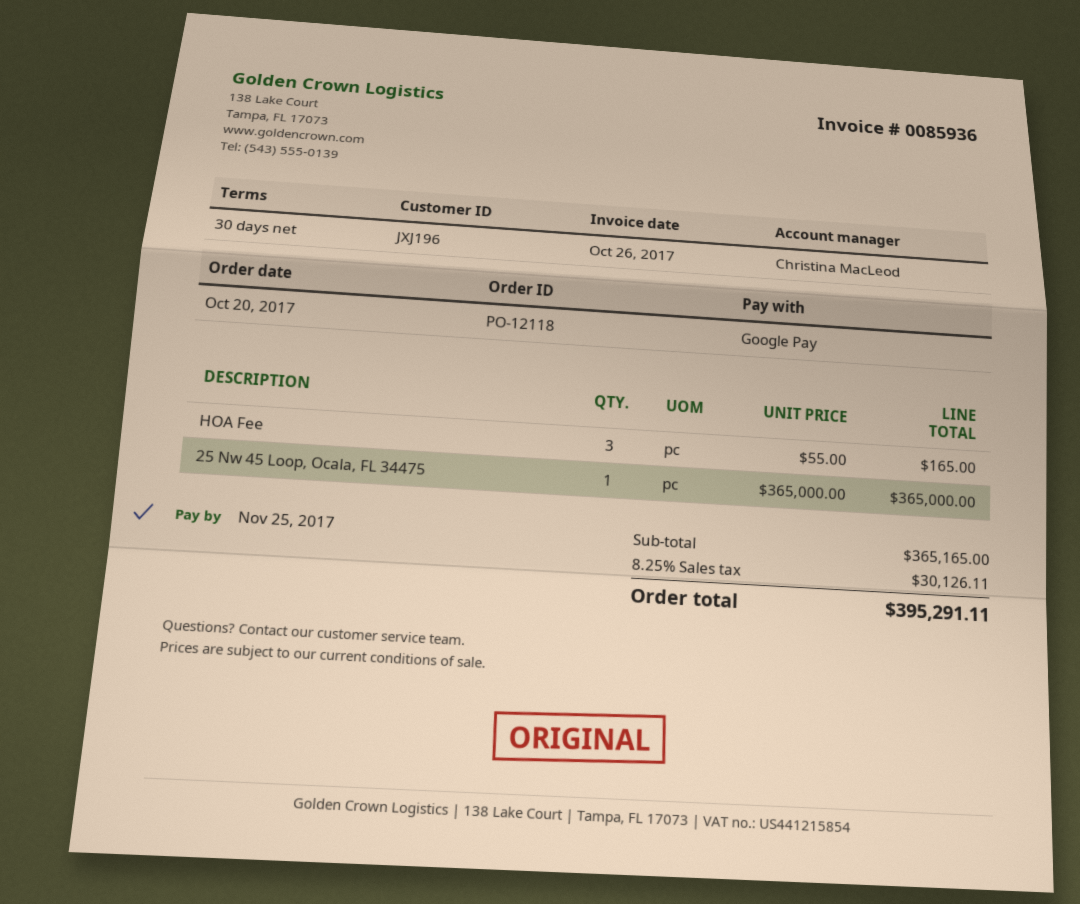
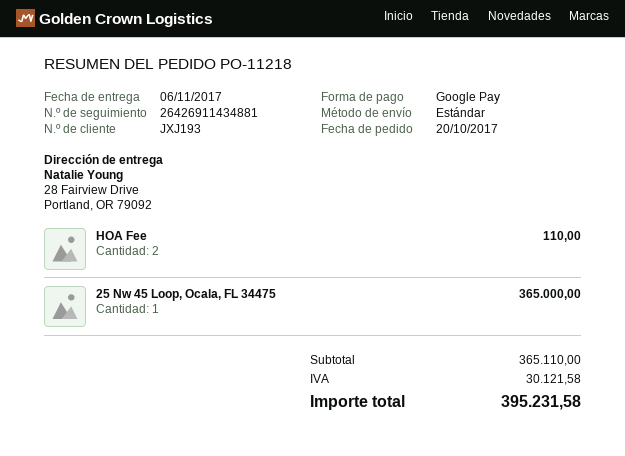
order number: PO-12118 -> PO-11218
customer number: JXJ196 -> JXJ193
HOA Fee: 3 for 165.00 -> 2 for 110.00
subtotal: 365165.00 -> 365110.00
tax: 30126.11 -> 30121.58
total: 395291.11 -> 395231.58

